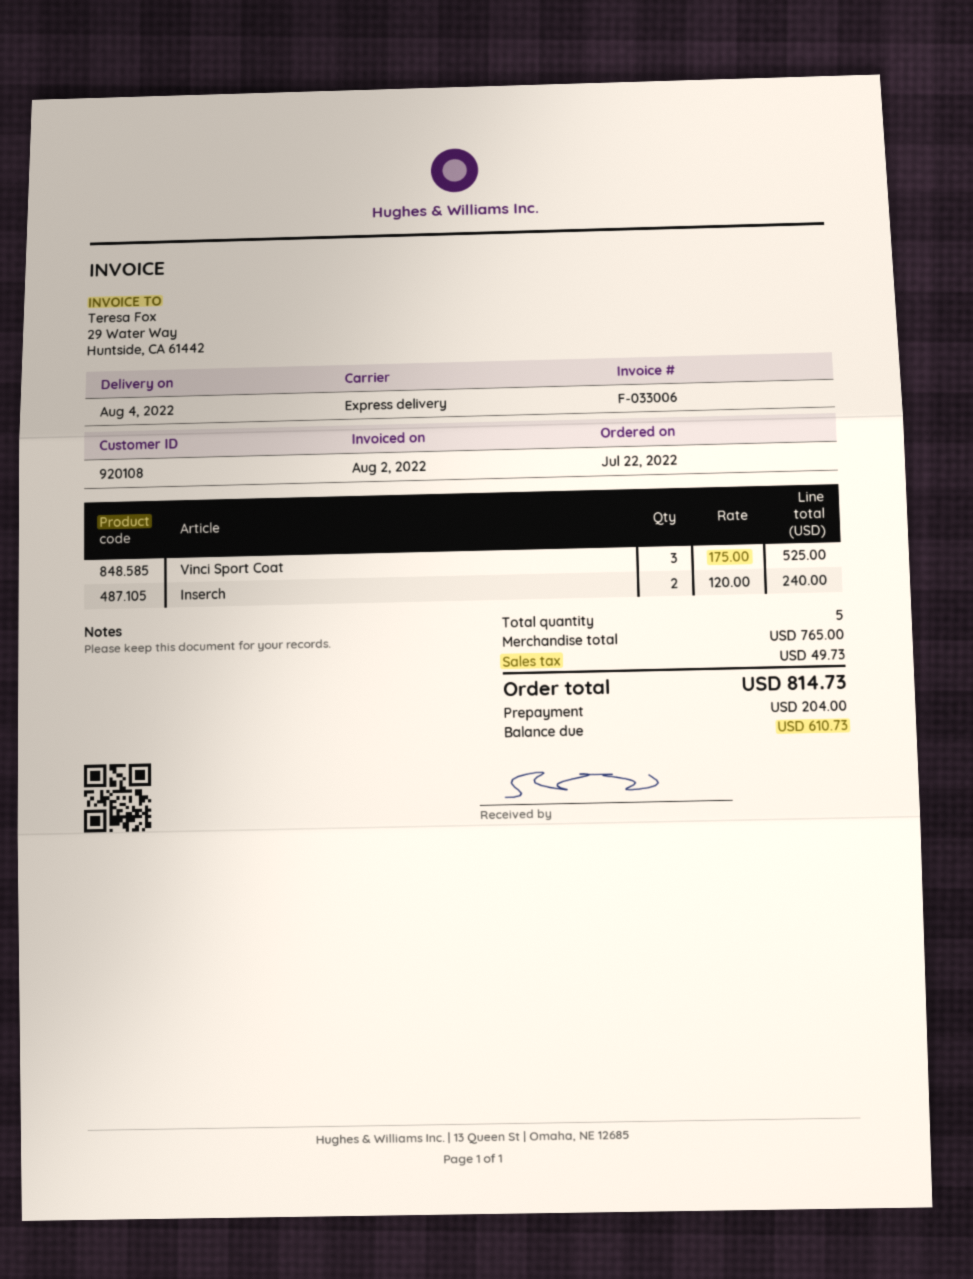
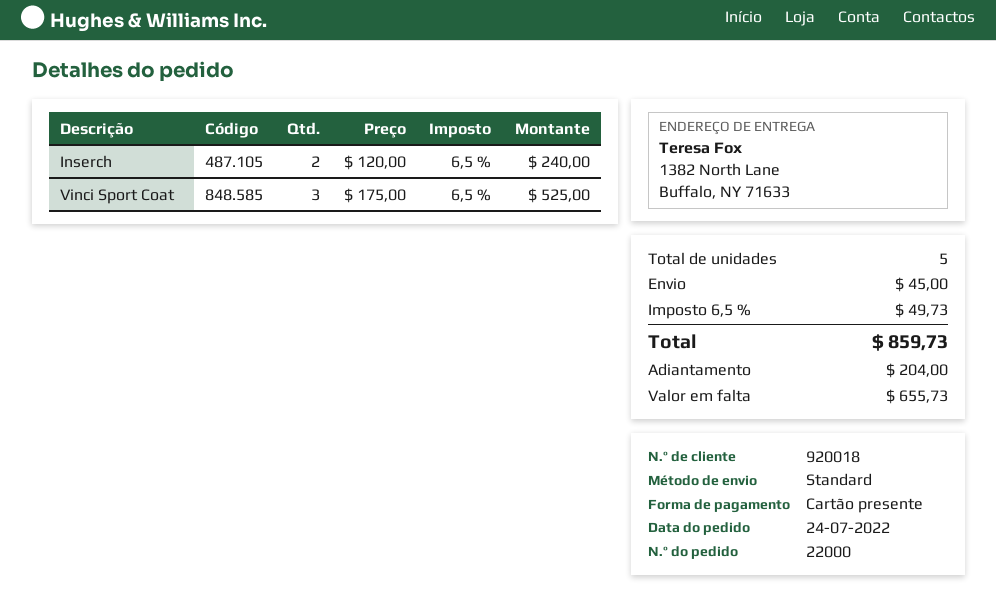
order date: 2022-07-22 -> 2022-07-24
customer number: 920108 -> 920018
shipping method: express -> standard
shipping: none -> 45.00
total: 814.73 -> 859.73
balance: 610.73 -> 655.73

